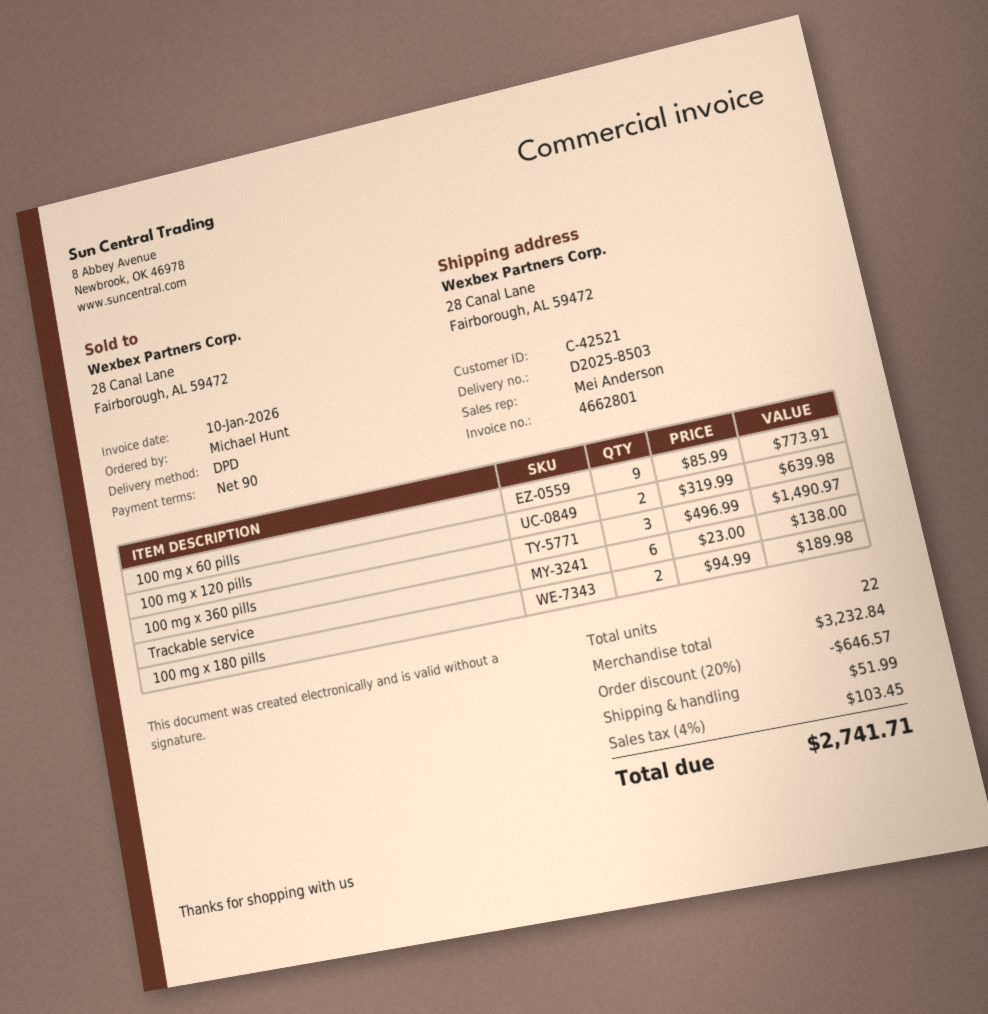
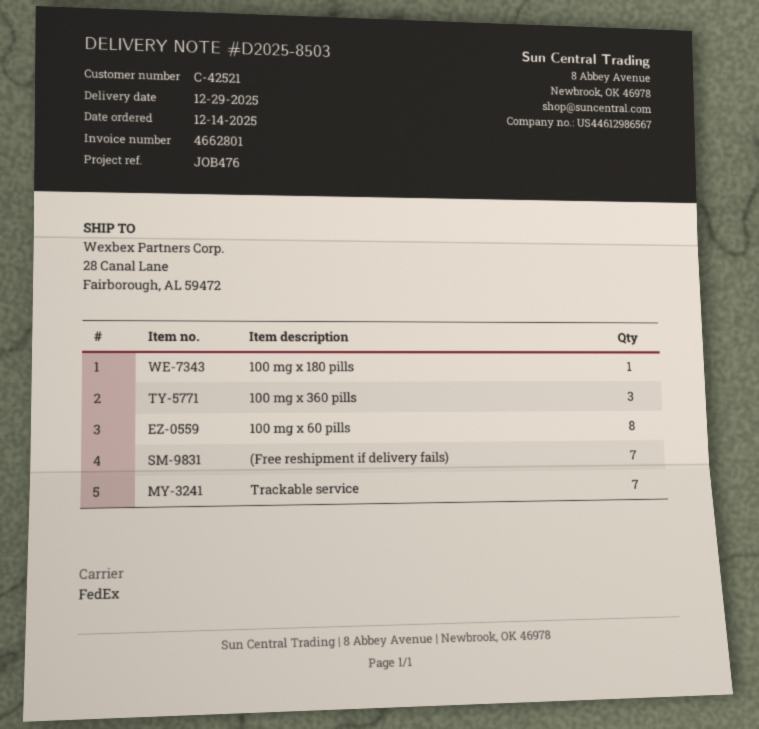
shipping method: DPD -> FedEx
100 mg x 60 pills: 9 -> 8
100 mg x 120 pills: 2 -> none
Trackable service: 6 -> 7
100 mg x 180 pills: 2 -> 1
(Free reshipment if delivery fails): none -> 7

